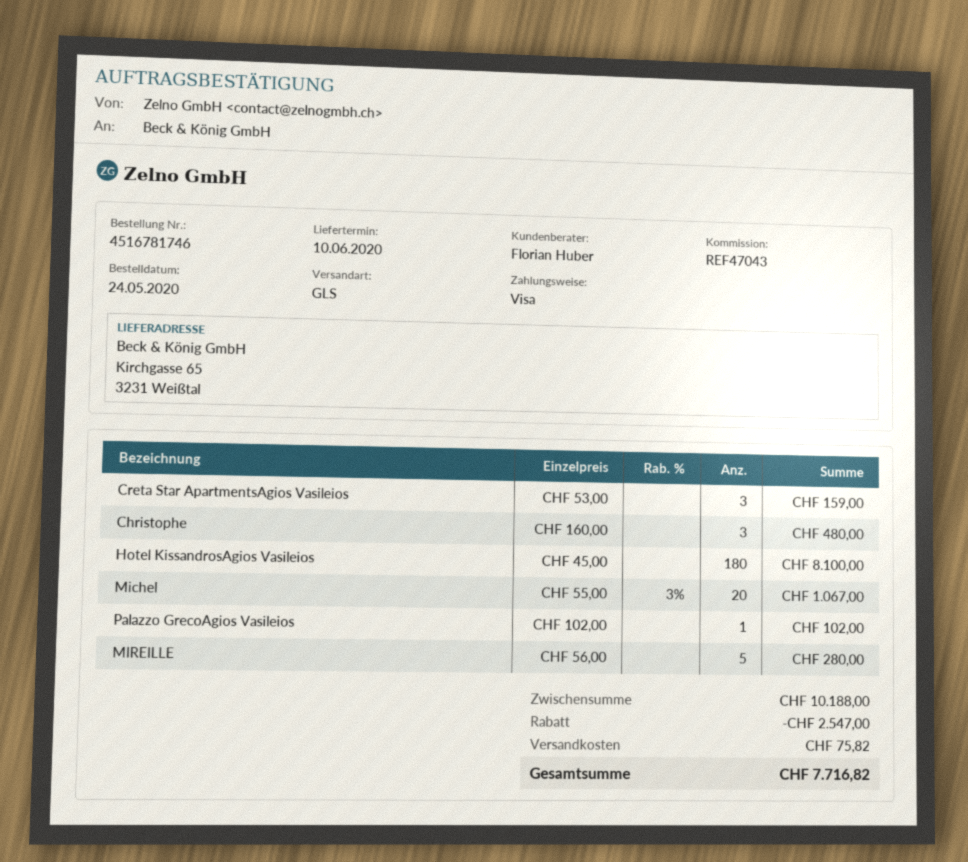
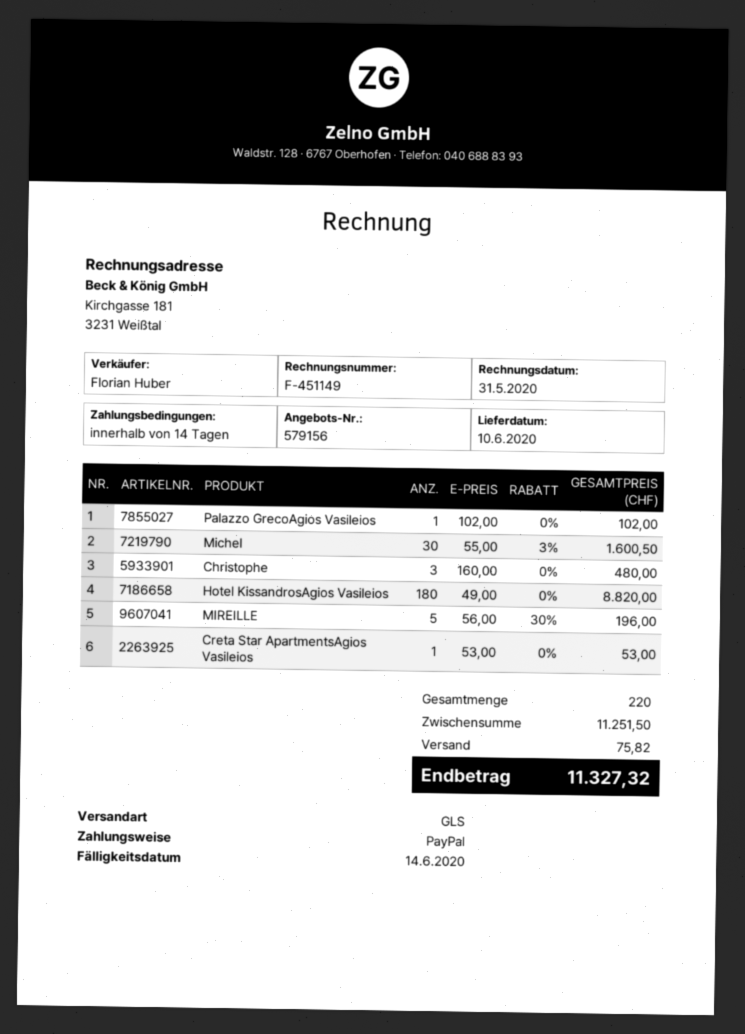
payment method: Visa -> PayPal
Creta Star ApartmentsAgios Vasileios: 3 x 53.00 = 159.00 -> 1 x 53.00 = 53.00
Hotel KissandrosAgios Vasileios: 180 x 45.00 = 8100.00 -> 180 x 49.00 = 8820.00
Michel: 20 x 55.00 - 3% = 1067.00 -> 30 x 55.00 - 3% = 1600.50
MIREILLE: 5 x 56.00 = 280.00 -> 5 x 56.00 - 30% = 196.00
subtotal: 10188.00 -> 11251.50
discount: 2547.00 -> none
total: 7716.82 -> 11327.32

